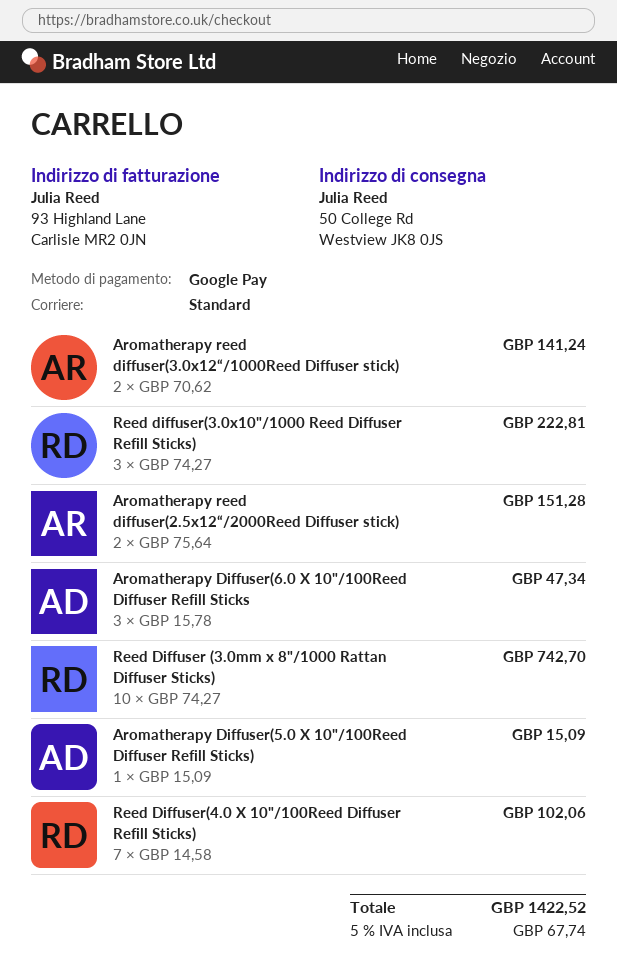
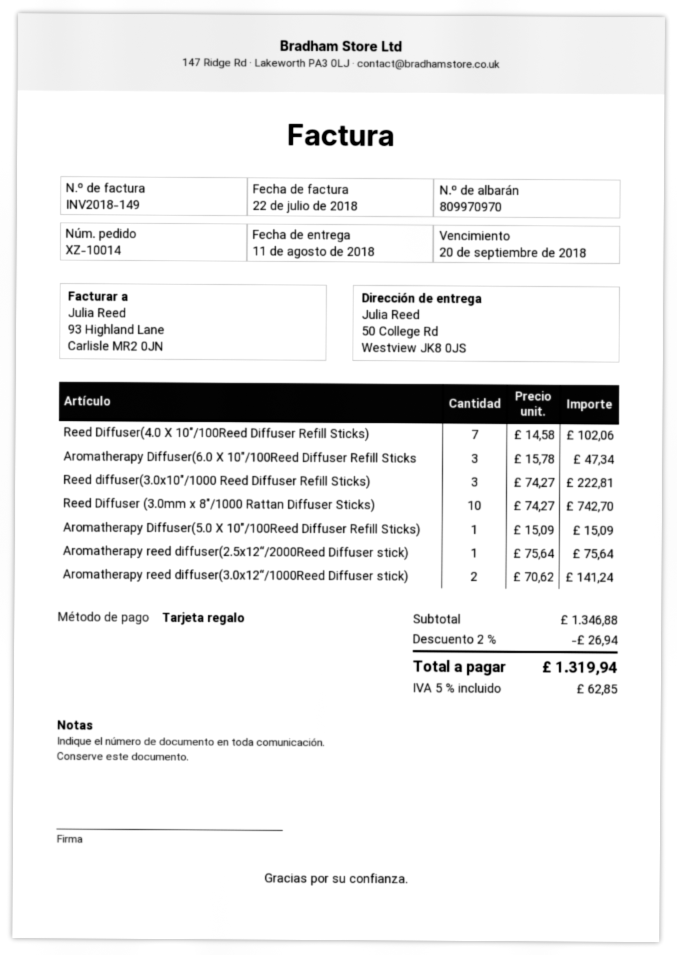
payment method: Google Pay -> gift card
Aromatherapy reed diffuser(2.5x12“/2000Reed Diffuser stick): 2 x 75.64 = 151.28 -> 1 x 75.64 = 75.64
discount: none -> 2% = 26.94
tax: 5% = 67.74 -> 5% = 62.85
total: 1422.52 -> 1319.94

